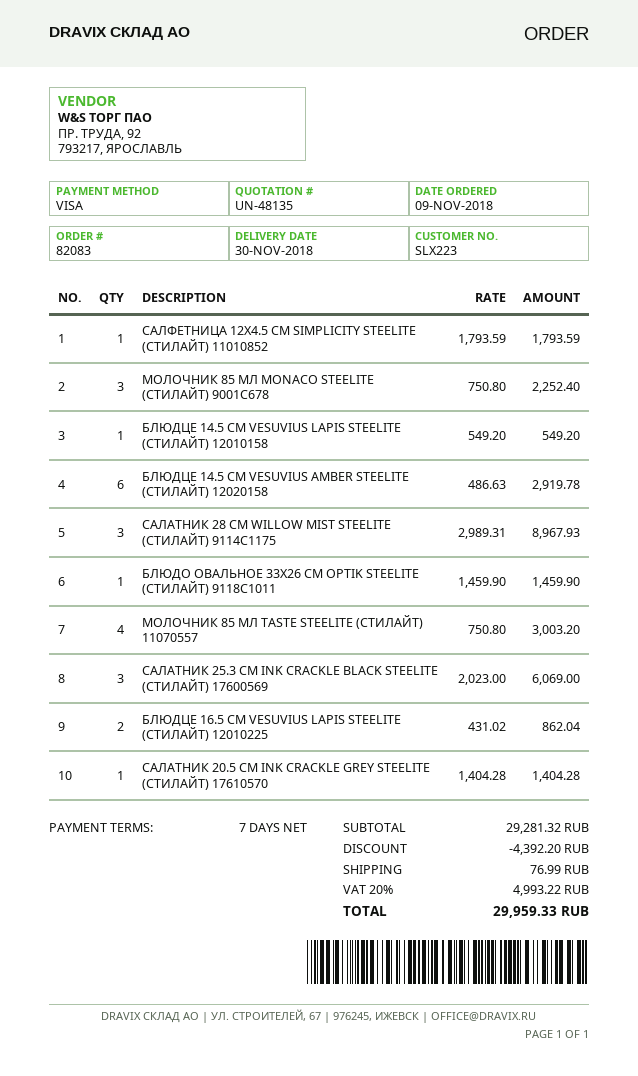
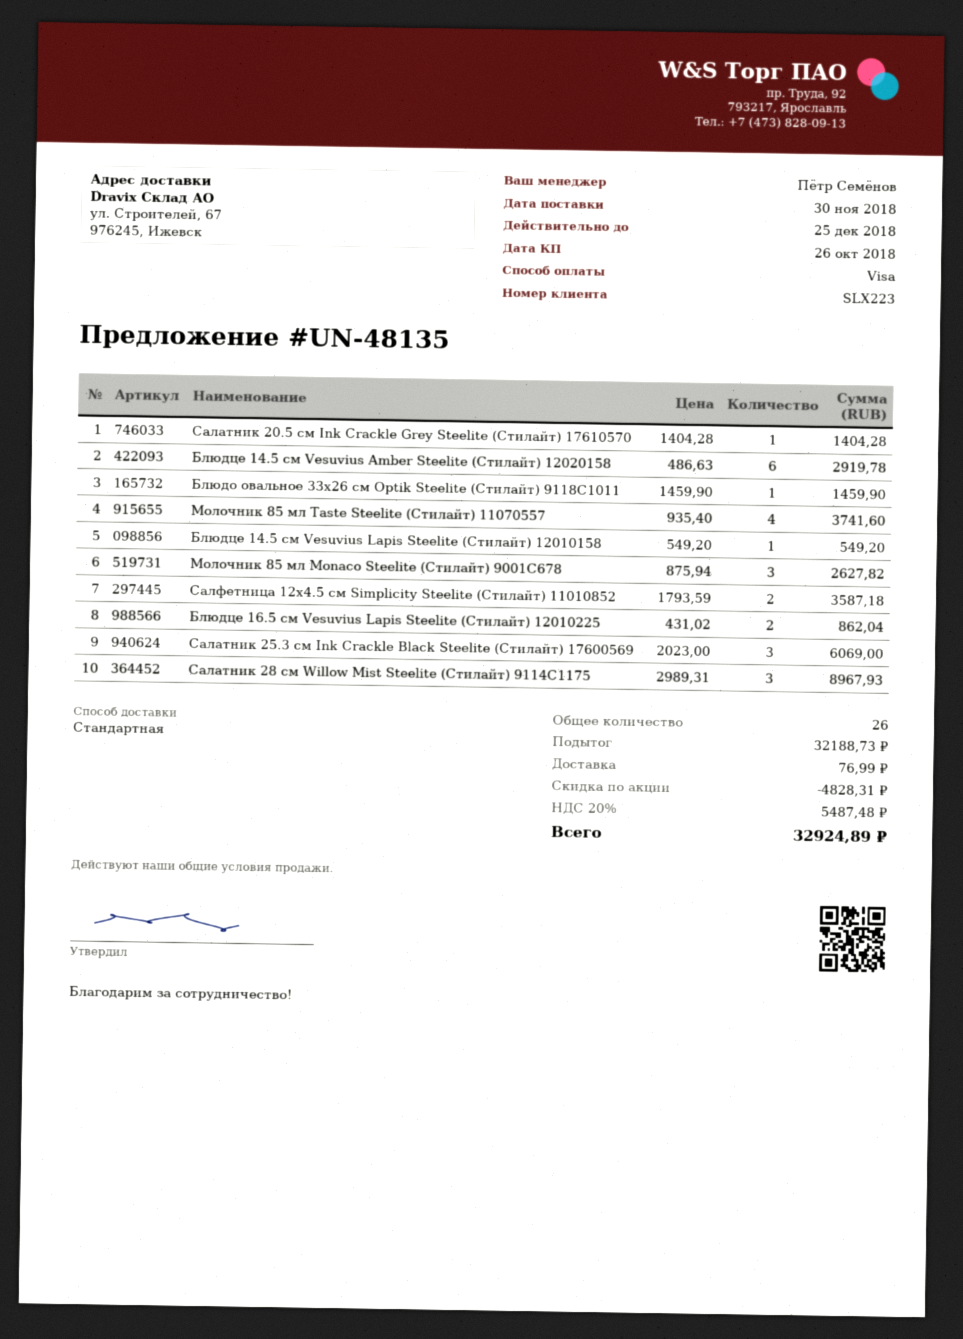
САЛФЕТНИЦА 12Х4.5 СМ SIMPLICITY STEELITE (СТИЛАЙТ) 11010852: 1 x 1793.59 = 1793.59 -> 2 x 1793.59 = 3587.18
МОЛОЧНИК 85 МЛ MONACO STEELITE (СТИЛАЙТ) 9001C678: 3 x 750.80 = 2252.40 -> 3 x 875.94 = 2627.82
МОЛОЧНИК 85 МЛ TASTE STEELITE (СТИЛАЙТ) 11070557: 4 x 750.80 = 3003.20 -> 4 x 935.40 = 3741.60
subtotal: 29281.32 -> 32188.73
discount: 4392.20 -> 4828.31
tax: 20% = 4993.22 -> 20% = 5487.48
total: 29959.33 -> 32924.89

